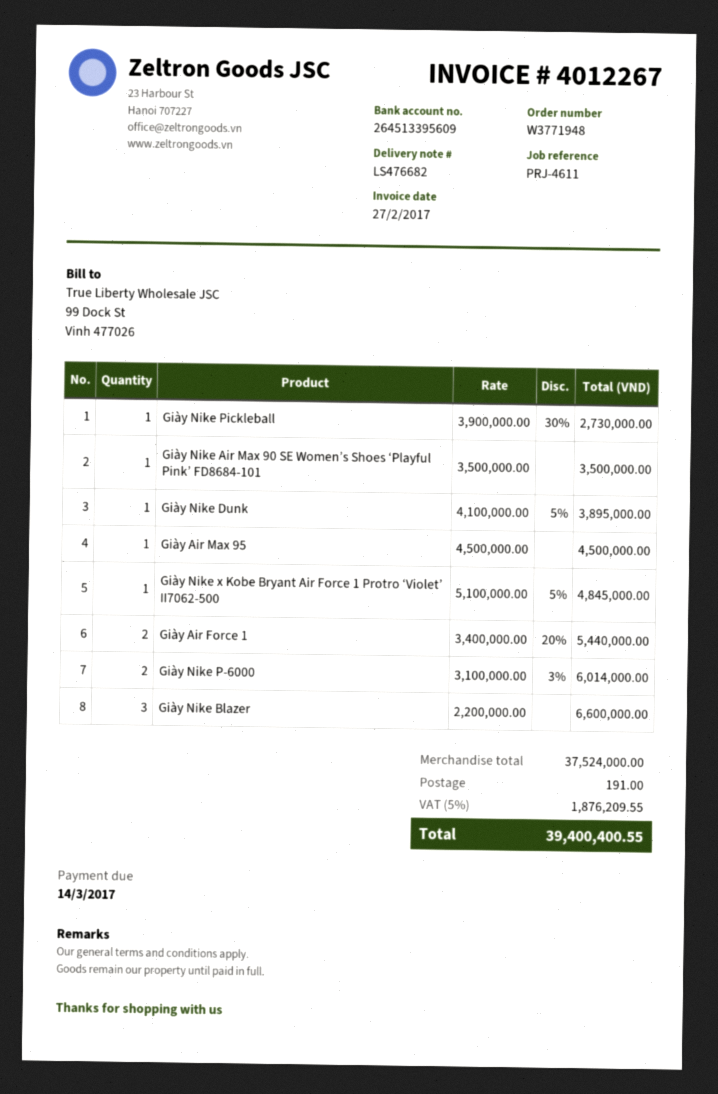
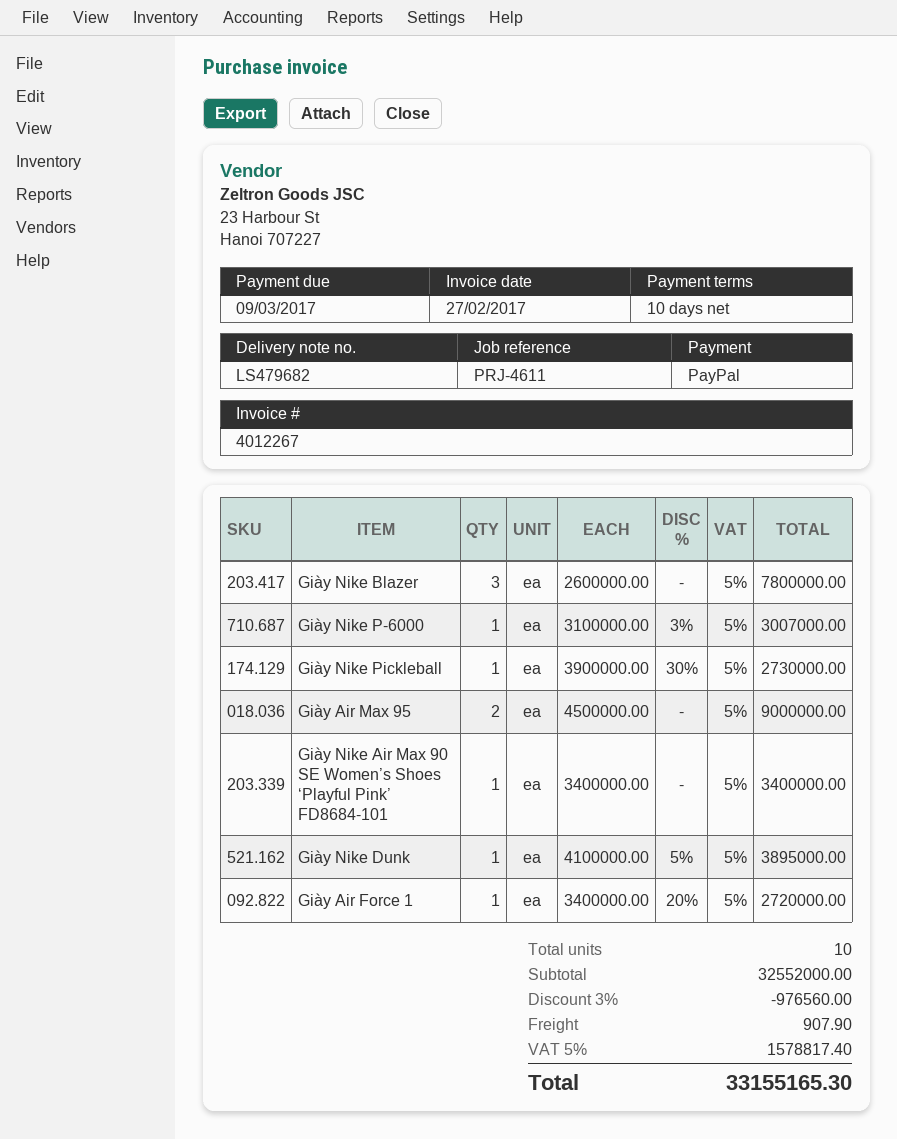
delivery note number: LS476682 -> LS479682
due date: 2017-03-14 -> 2017-03-09
Giày Nike Air Max 90 SE Women’s Shoes ‘Playful Pink’ FD8684-101: 1 x 3500000.00 = 3500000.00 -> 1 x 3400000.00 = 3400000.00
Giày Air Max 95: 1 x 4500000.00 = 4500000.00 -> 2 x 4500000.00 = 9000000.00
Giày Nike x Kobe Bryant Air Force 1 Protro ‘Violet’ II7062-500: 1 x 5100000.00 - 5% = 4845000.00 -> none
Giày Air Force 1: 2 x 3400000.00 - 20% = 5440000.00 -> 1 x 3400000.00 - 20% = 2720000.00
Giày Nike P-6000: 2 x 3100000.00 - 3% = 6014000.00 -> 1 x 3100000.00 - 3% = 3007000.00
Giày Nike Blazer: 3 x 2200000.00 = 6600000.00 -> 3 x 2600000.00 = 7800000.00
subtotal: 37524000.00 -> 32552000.00
discount: none -> 3% = 976560.00
shipping: 191.00 -> 907.90
tax: 5% = 1876209.55 -> 5% = 1578817.40
total: 39400400.55 -> 33155165.30

